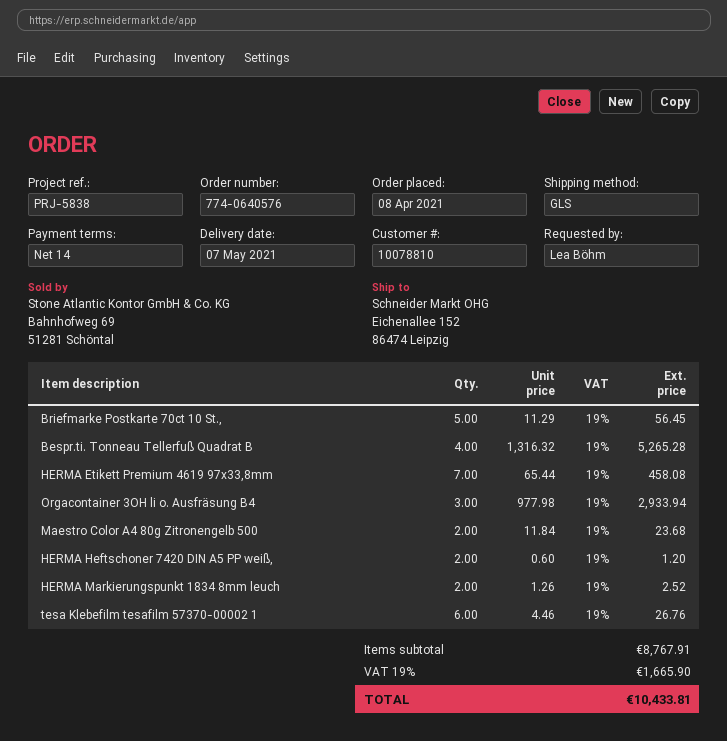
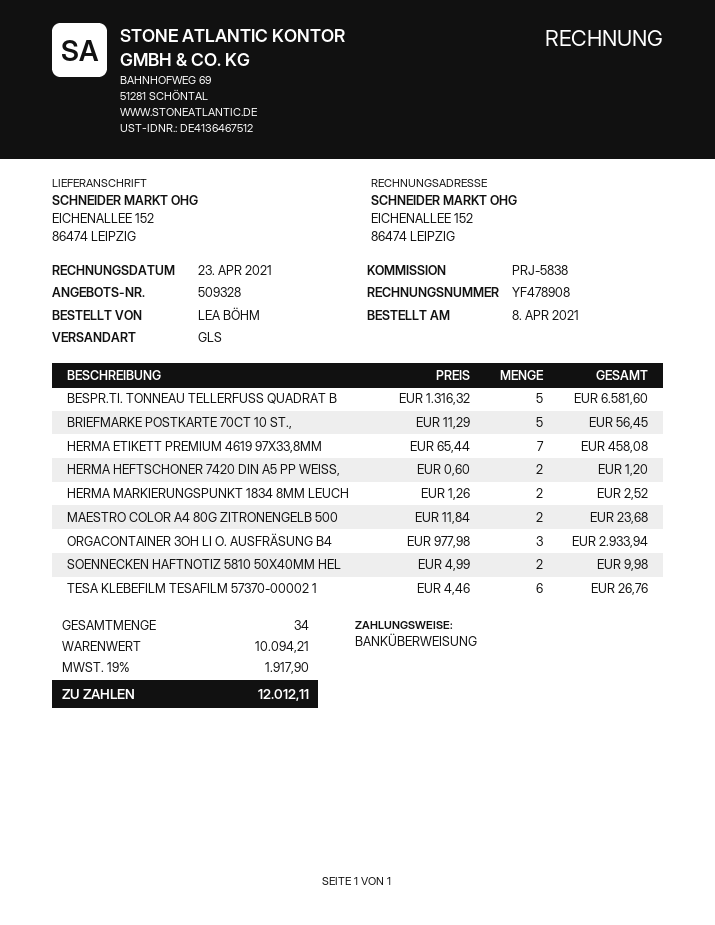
Bespr.ti. Tonneau Tellerfuß Quadrat B: 4 x 1316.32 = 5265.28 -> 5 x 1316.32 = 6581.60
SOENNECKEN HAFTNOTIZ 5810 50X40MM HEL: none -> 2 x 4.99 = 9.98
subtotal: 8767.91 -> 10094.21
tax: 19% = 1665.90 -> 19% = 1917.90
total: 10433.81 -> 12012.11

